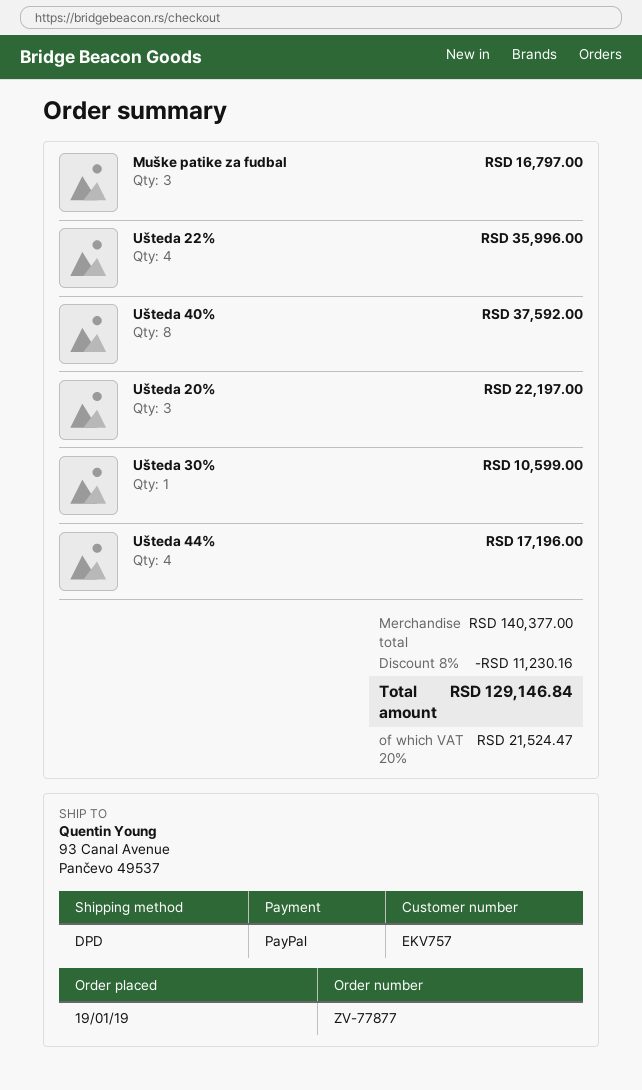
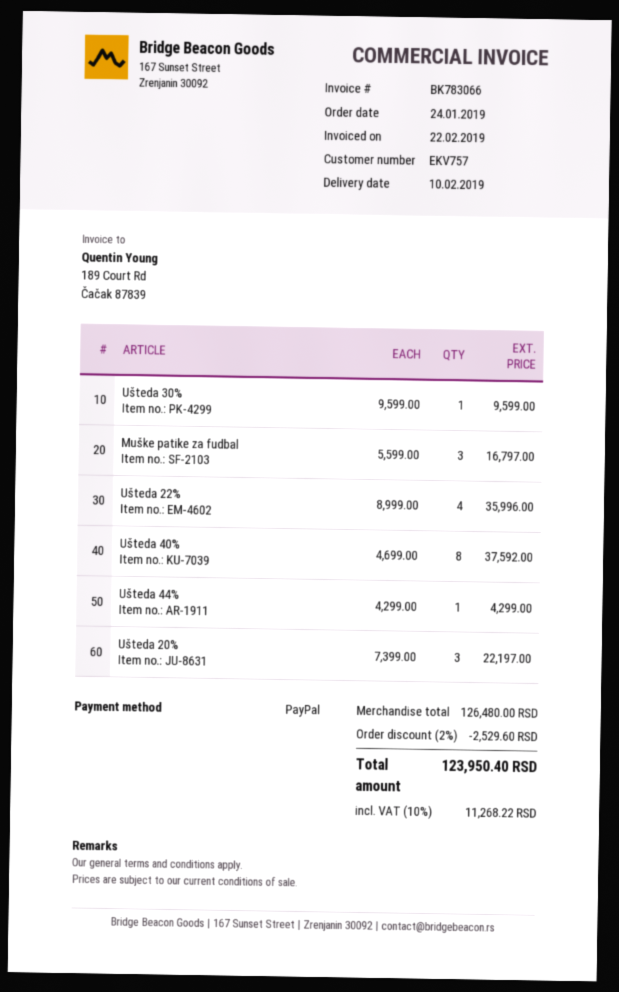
order date: 2019-01-19 -> 2019-01-24
Ušteda 30%: 1 for 10599.00 -> 1 for 9599.00
Ušteda 44%: 4 for 17196.00 -> 1 for 4299.00
subtotal: 140377.00 -> 126480.00
discount: 8% = 11230.16 -> 2% = 2529.60
tax: 20% = 21524.47 -> 10% = 11268.22
total: 129146.84 -> 123950.40

